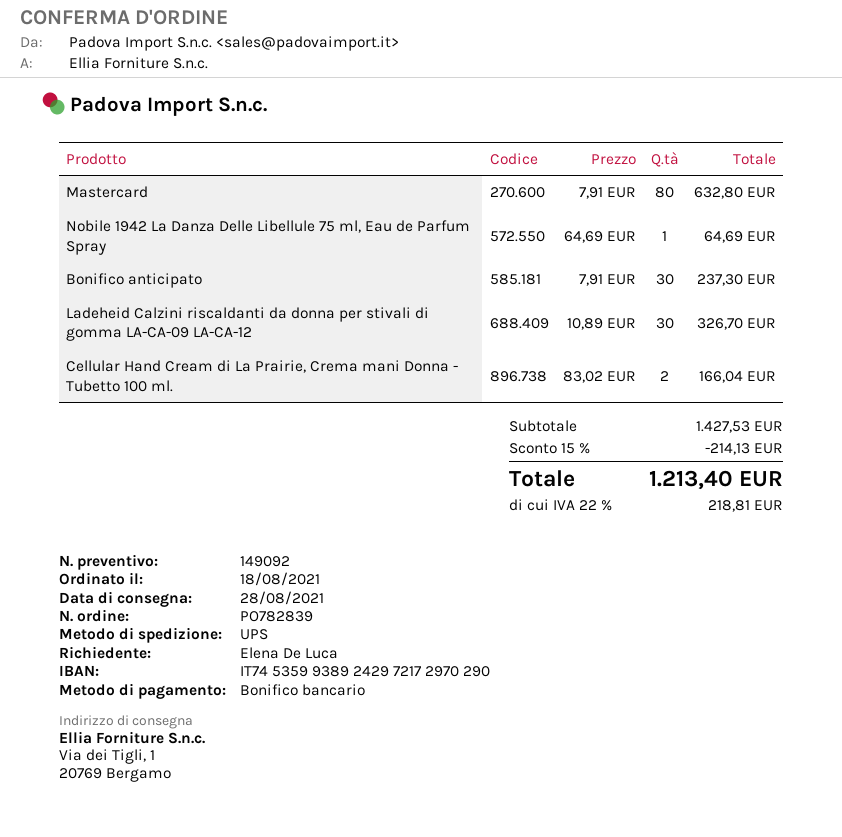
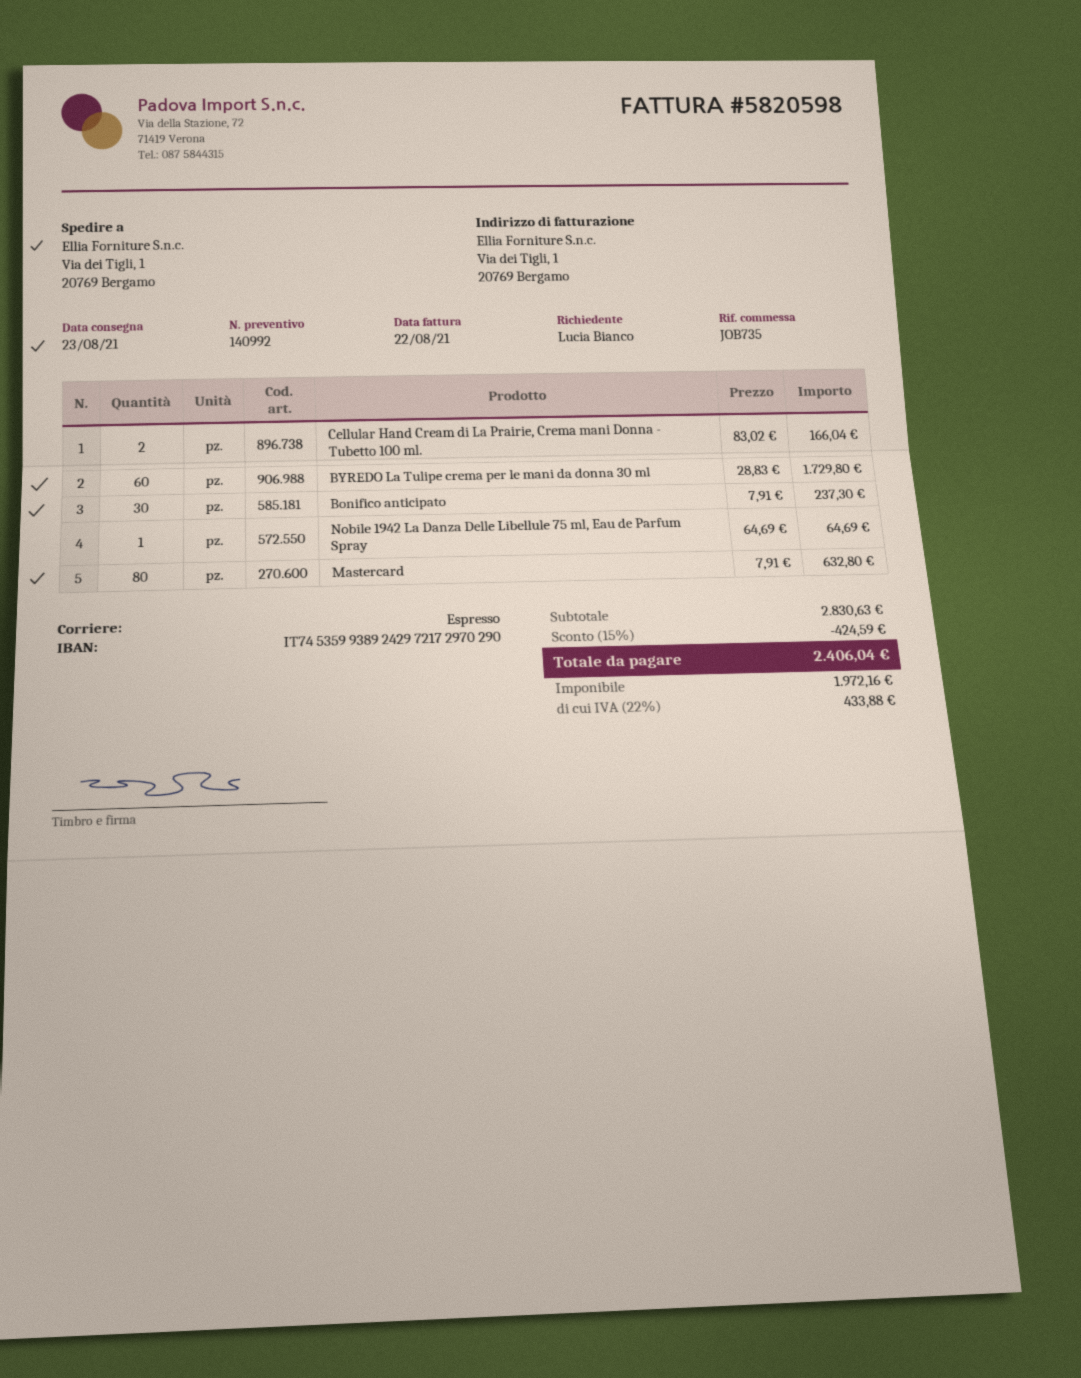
quote number: 149092 -> 140992
delivery date: 2021-08-28 -> 2021-08-23
ordered by: Elena De Luca -> Lucia Bianco
shipping method: UPS -> express
Ladeheid Calzini riscaldanti da donna per stivali di gomma LA-CA-09 LA-CA-12: 30 x 10.89 = 326.70 -> none
BYREDO La Tulipe crema per le mani da donna 30 ml: none -> 60 x 28.83 = 1729.80
subtotal: 1427.53 -> 2830.63
discount: 15% = 214.13 -> 15% = 424.59
tax: 22% = 218.81 -> 22% = 433.88
total: 1213.40 -> 2406.04

